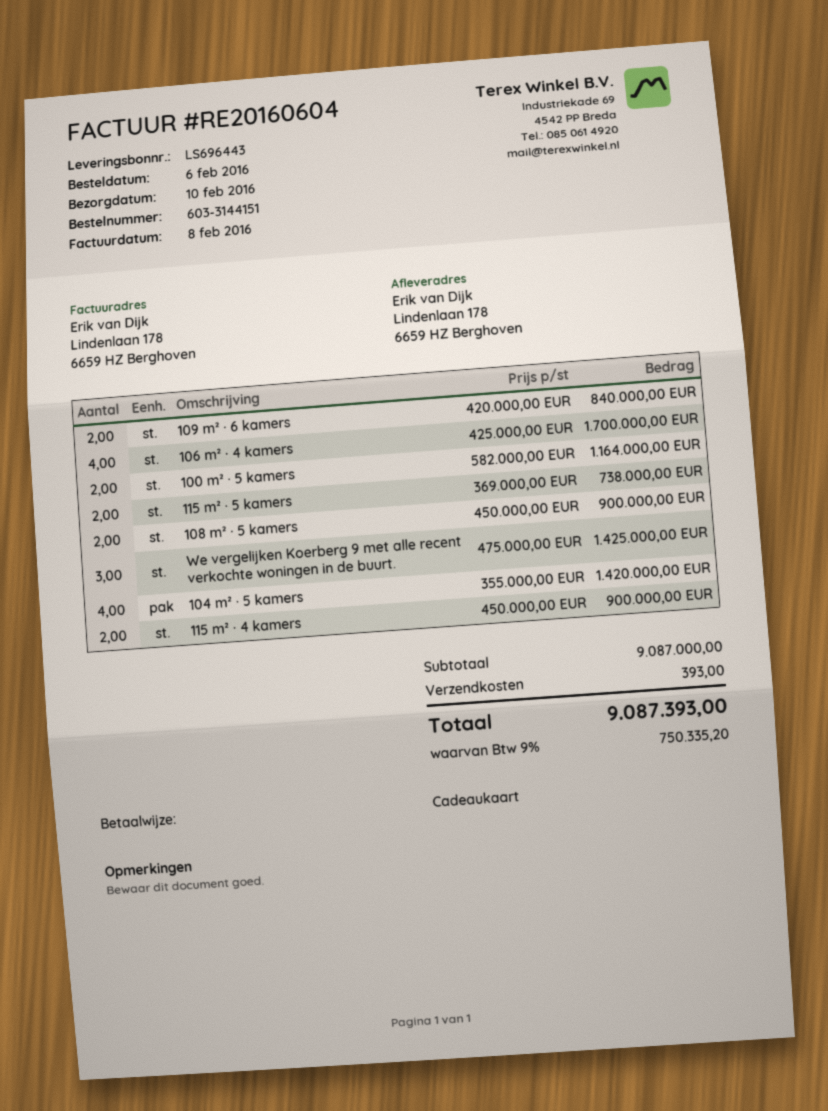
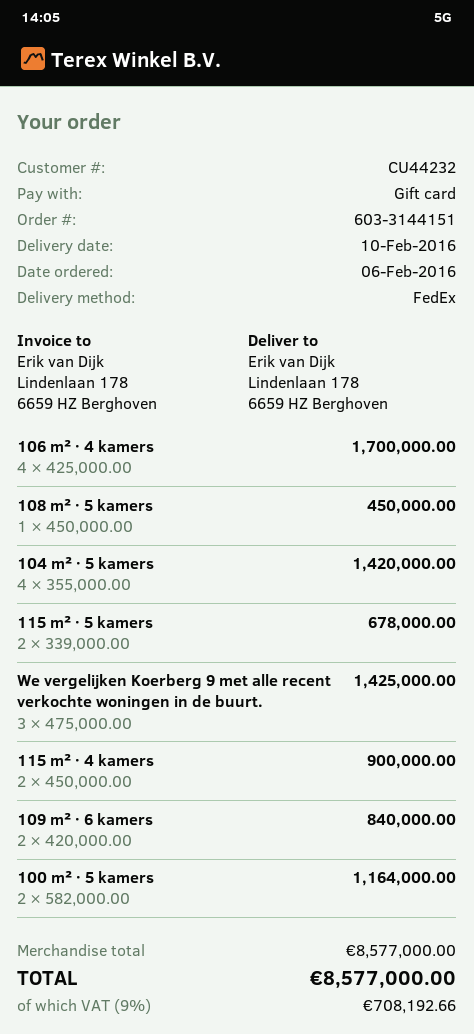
115 m² · 5 kamers: 2 x 369000.00 = 738000.00 -> 2 x 339000.00 = 678000.00
108 m² · 5 kamers: 2 x 450000.00 = 900000.00 -> 1 x 450000.00 = 450000.00
subtotal: 9087000.00 -> 8577000.00
shipping: 393.00 -> none
tax: 9% = 750335.20 -> 9% = 708192.66
total: 9087393.00 -> 8577000.00

